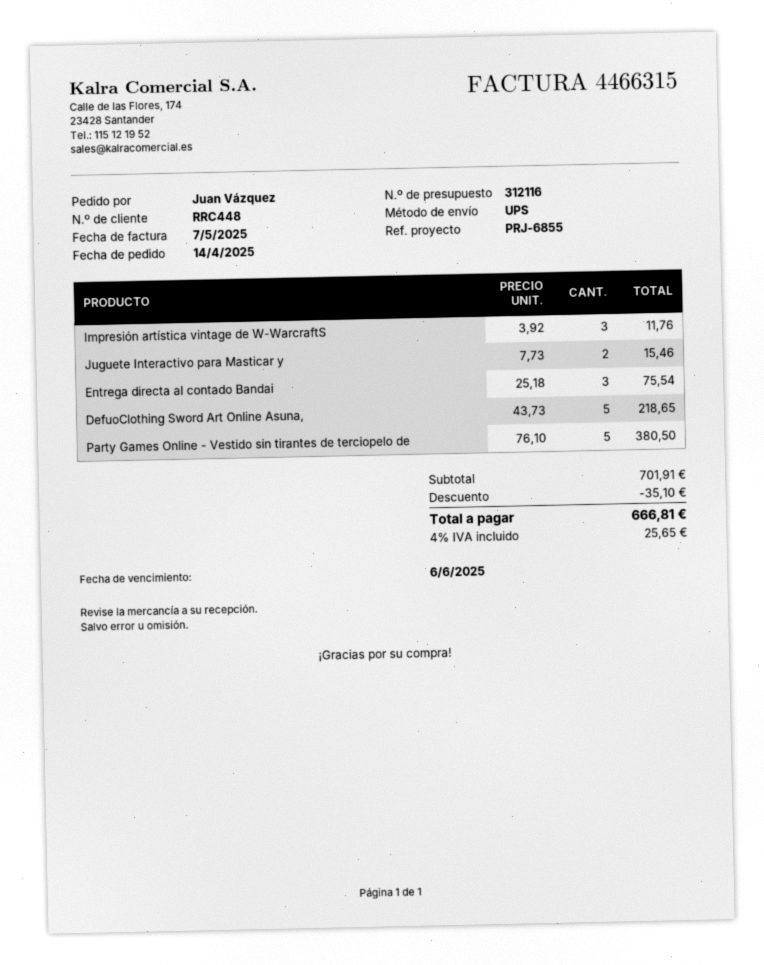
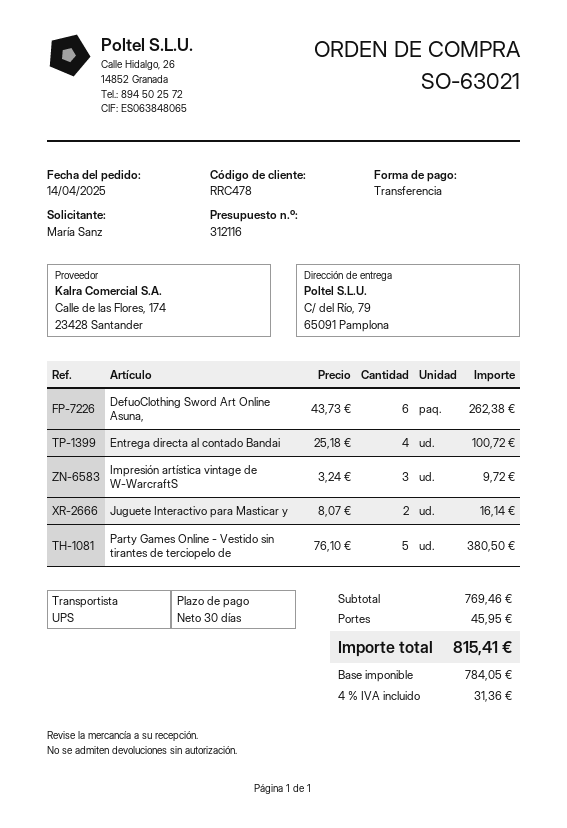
customer number: RRC448 -> RRC478
ordered by: Juan Vázquez -> María Sanz
Impresión artística vintage de W-WarcraftS: 3 x 3.92 = 11.76 -> 3 x 3.24 = 9.72
Juguete Interactivo para Masticar y: 2 x 7.73 = 15.46 -> 2 x 8.07 = 16.14
Entrega directa al contado Bandai: 3 x 25.18 = 75.54 -> 4 x 25.18 = 100.72
DefuoClothing Sword Art Online Asuna,: 5 x 43.73 = 218.65 -> 6 x 43.73 = 262.38
subtotal: 701.91 -> 769.46
discount: 35.10 -> none
shipping: none -> 45.95
tax: 4% = 25.65 -> 4% = 31.36
total: 666.81 -> 815.41

